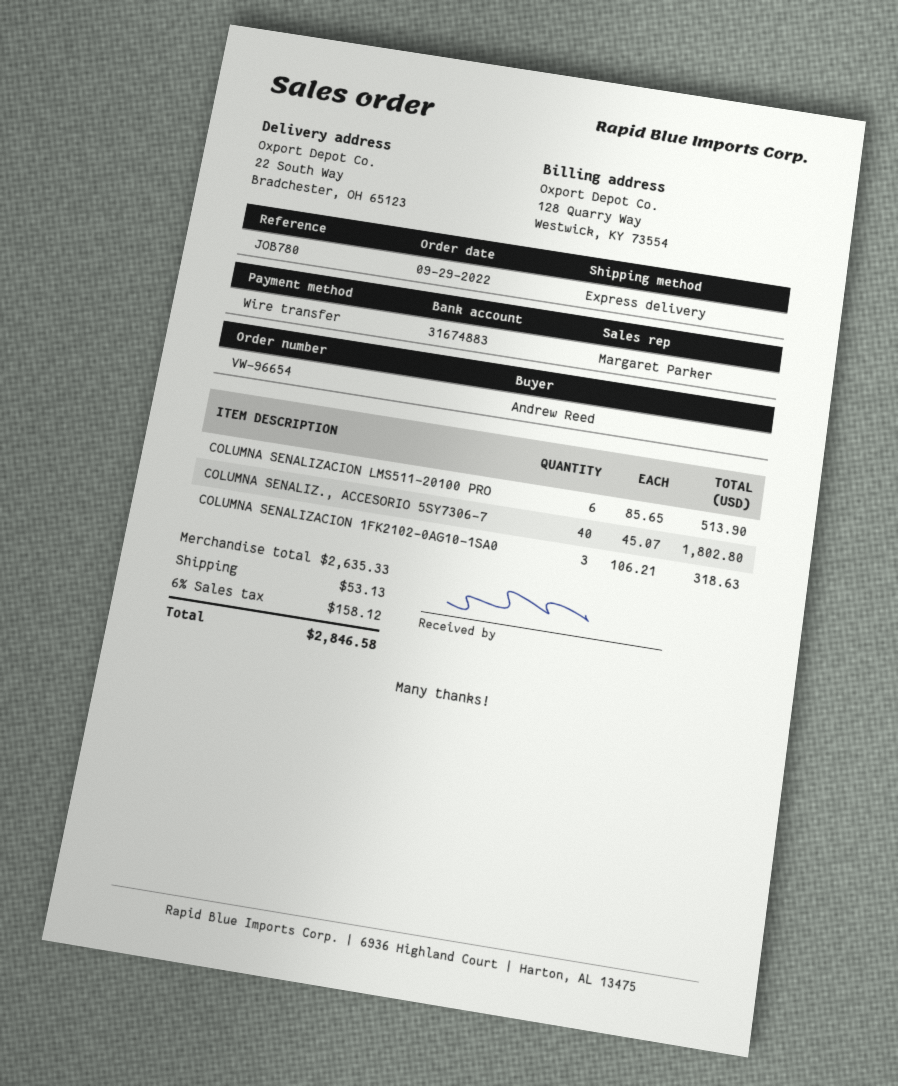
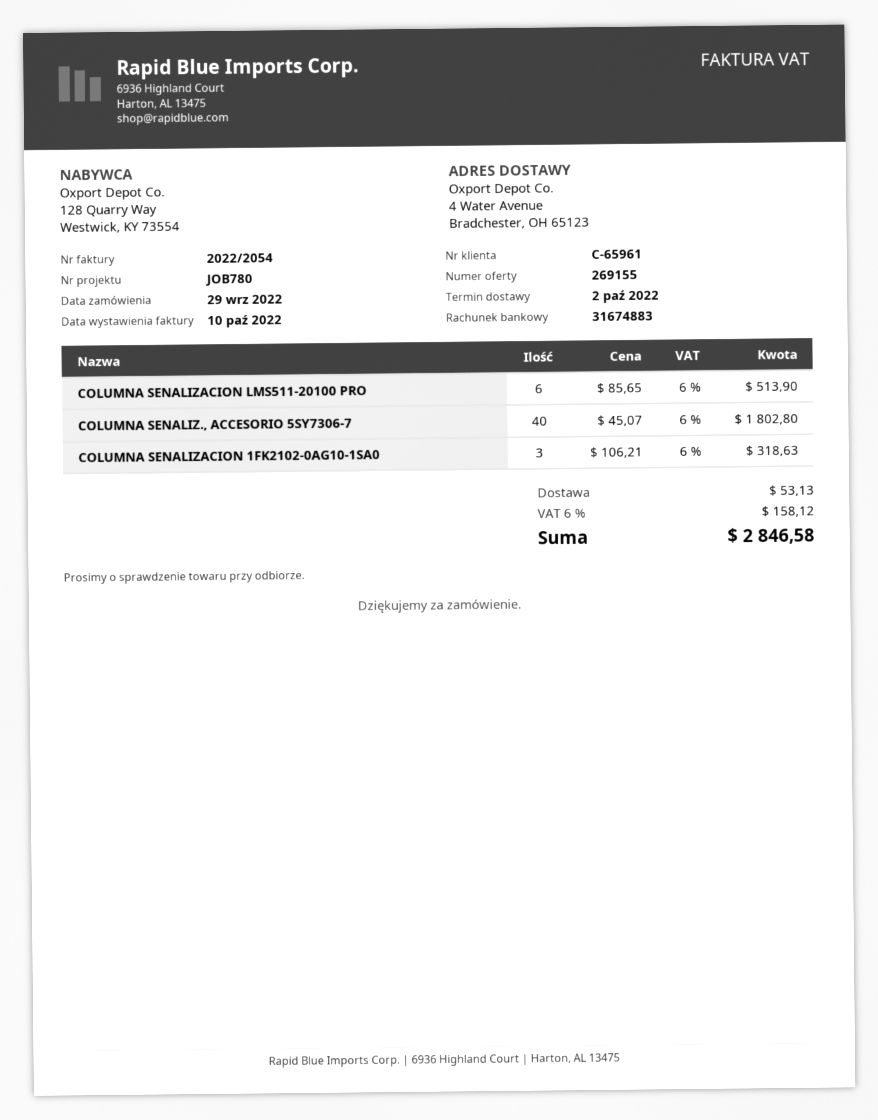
ship to: 22 South Way, Bradchester, OH 65123 -> 4 Water Avenue, Bradchester, OH 65123

